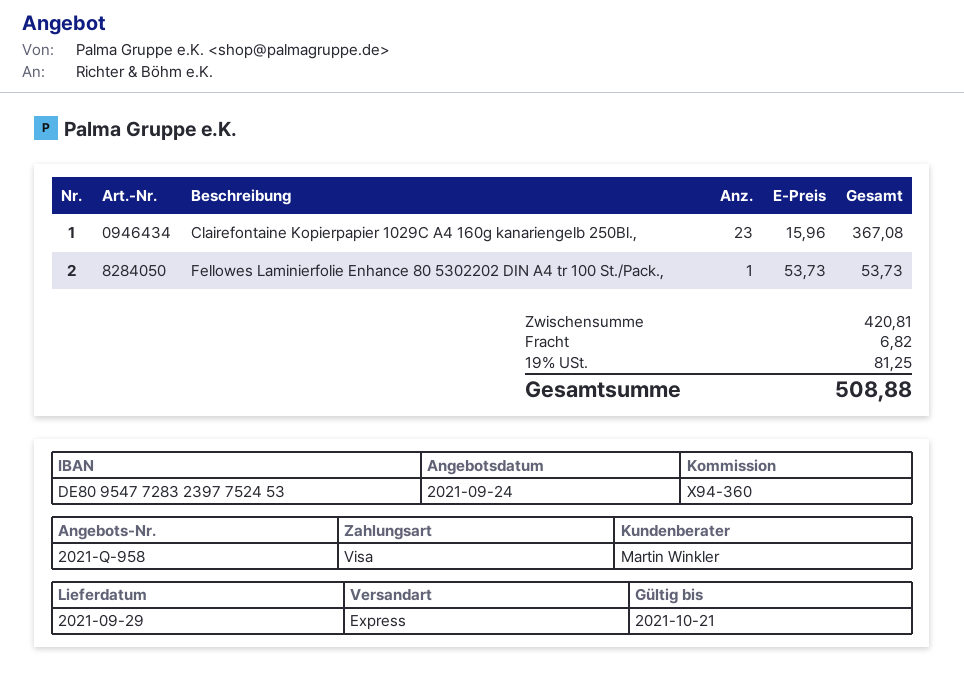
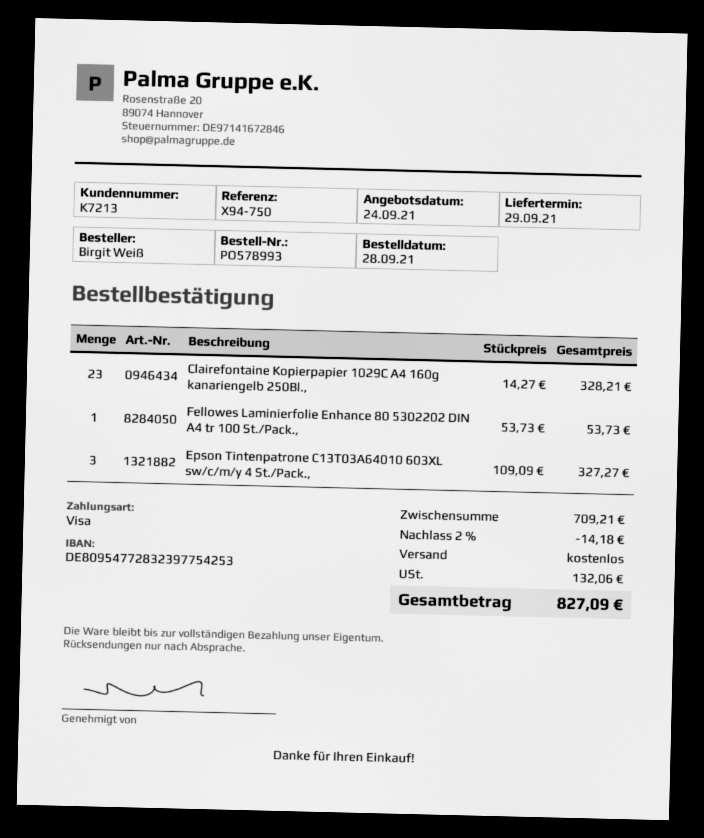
reference: X94-360 -> X94-750
bank account: DE80954772832397752453 -> DE80954772832397754253
Clairefontaine Kopierpapier 1029C A4 160g kanariengelb 250Bl.,: 23 x 15.96 = 367.08 -> 23 x 14.27 = 328.21
Epson Tintenpatrone C13T03A64010 603XL sw/c/m/y 4 St./Pack.,: none -> 3 x 109.09 = 327.27
subtotal: 420.81 -> 709.21
discount: none -> 2% = 14.18
shipping: 6.82 -> 0.00
tax: 81.25 -> 132.06
total: 508.88 -> 827.09

